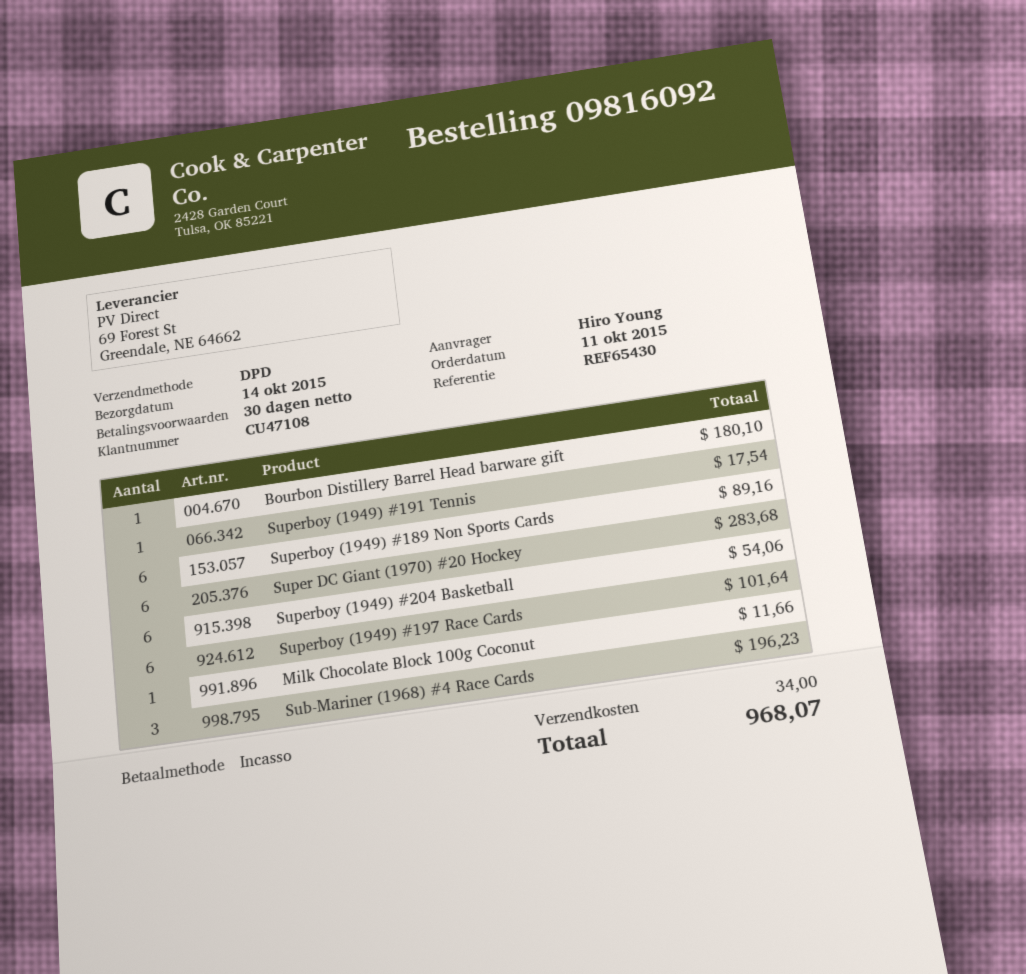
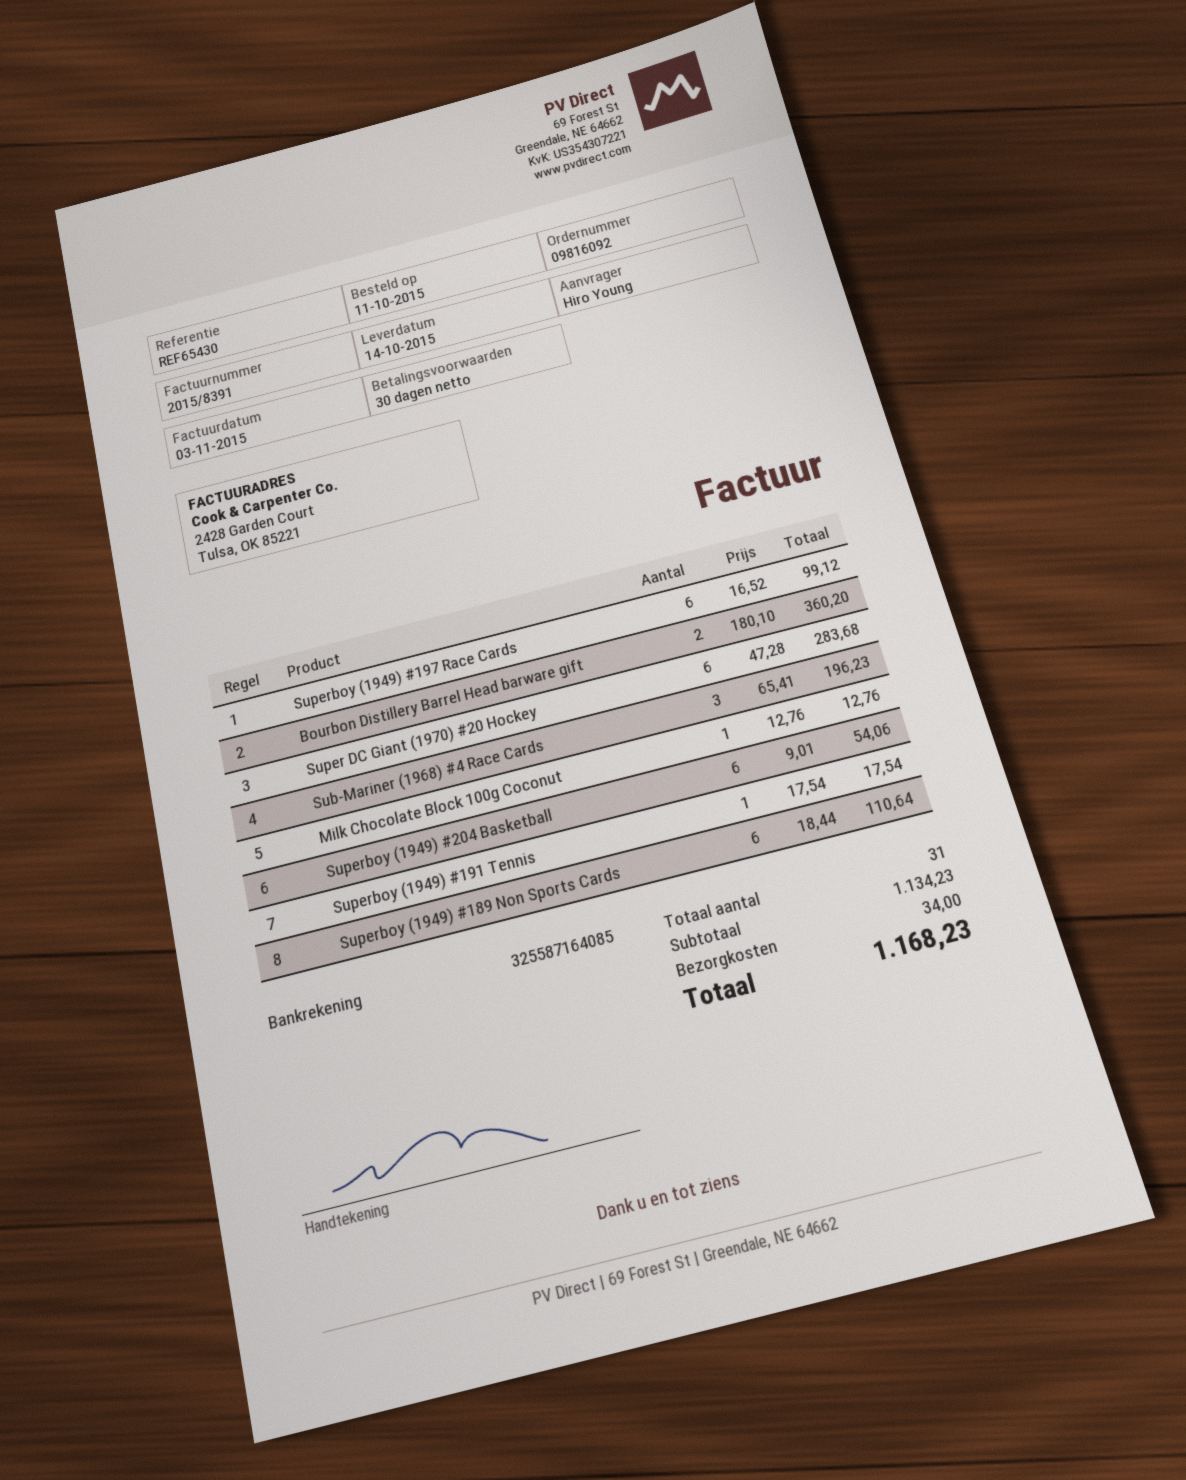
Bourbon Distillery Barrel Head barware gift: 1 for 180.10 -> 2 for 360.20
Superboy (1949) #189 Non Sports Cards: 6 for 89.16 -> 6 for 110.64
Superboy (1949) #197 Race Cards: 6 for 101.64 -> 6 for 99.12
Milk Chocolate Block 100g Coconut: 1 for 11.66 -> 1 for 12.76
total: 968.07 -> 1168.23

